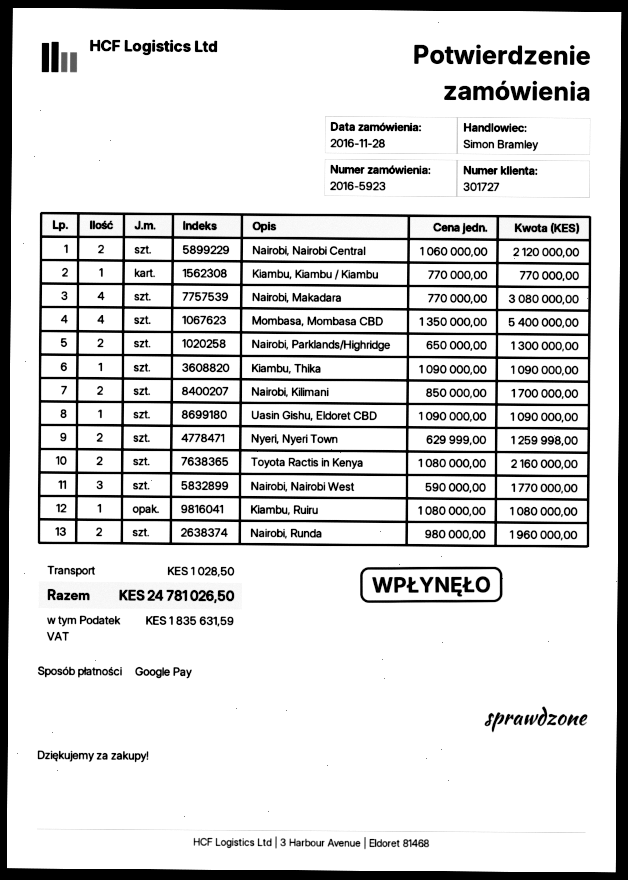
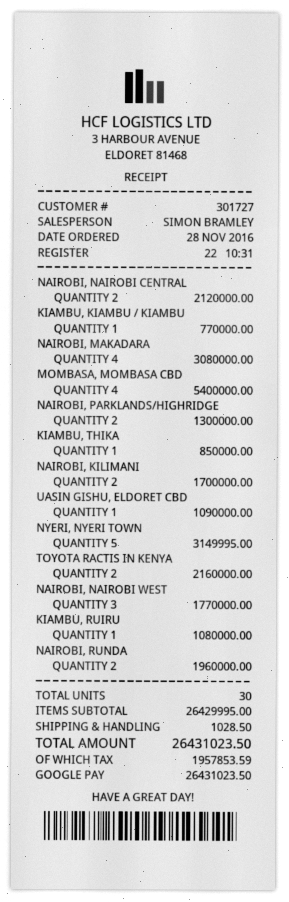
Kiambu, Thika: 1 for 1090000.00 -> 1 for 850000.00
Nyeri, Nyeri Town: 2 for 1259998.00 -> 5 for 3149995.00
tax: 1835631.59 -> 1957853.59
total: 24781026.50 -> 26431023.50

